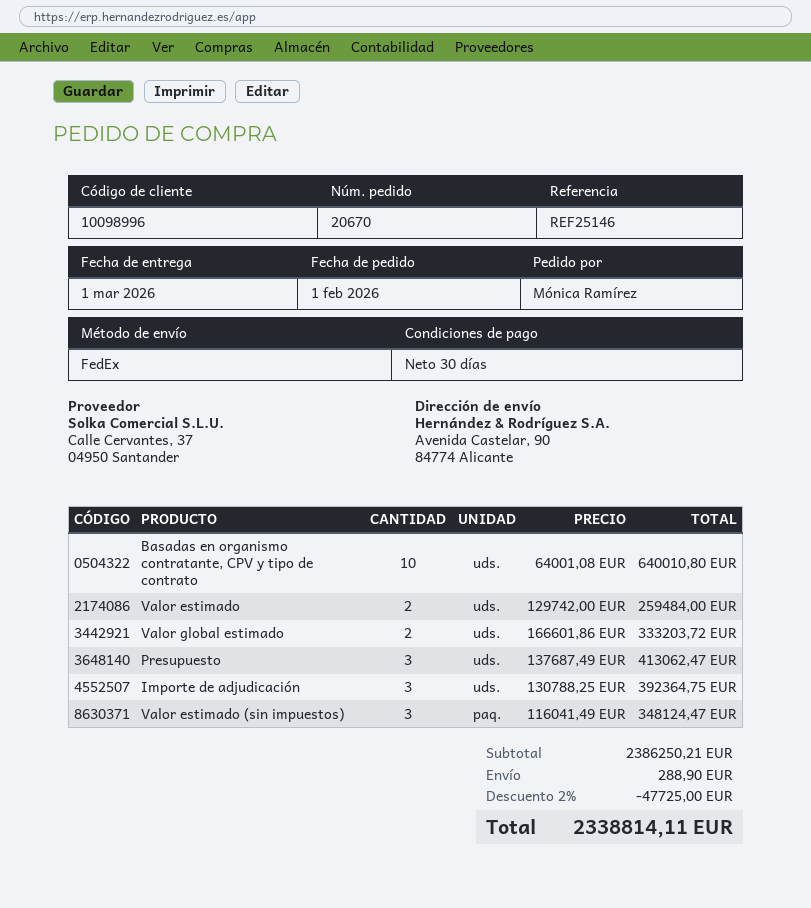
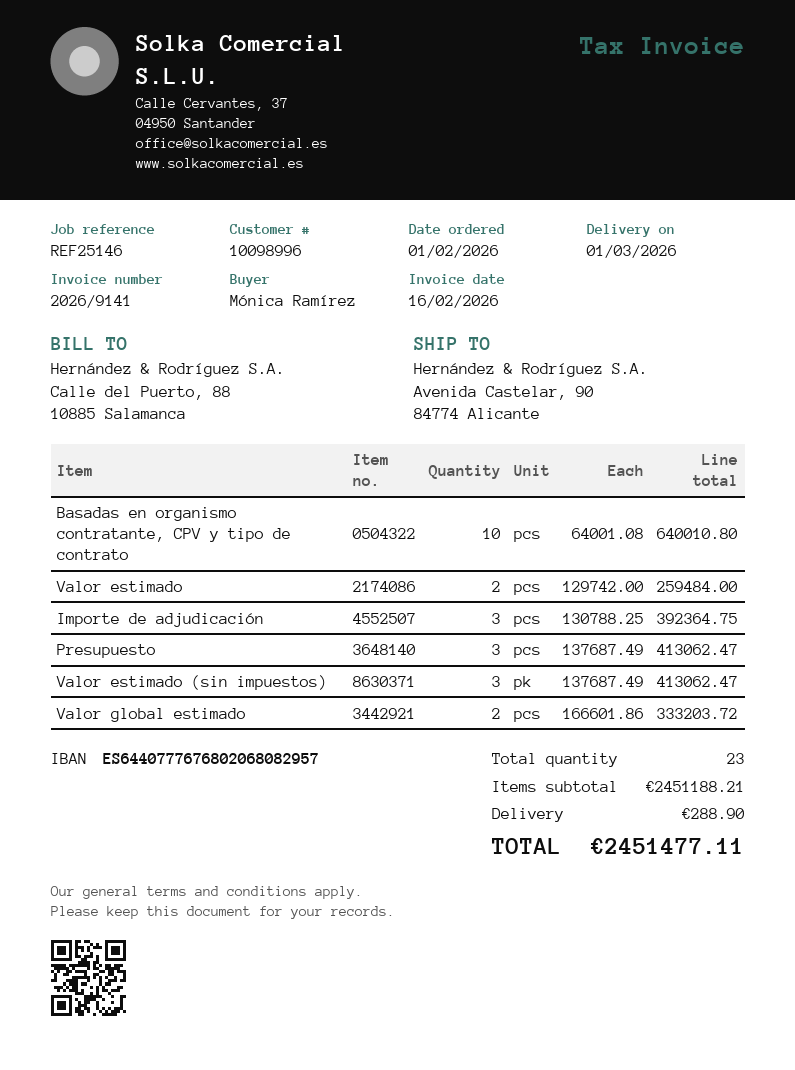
Valor estimado (sin impuestos): 3 x 116041.49 = 348124.47 -> 3 x 137687.49 = 413062.47
subtotal: 2386250.21 -> 2451188.21
discount: 2% = 47725.00 -> none
total: 2338814.11 -> 2451477.11

